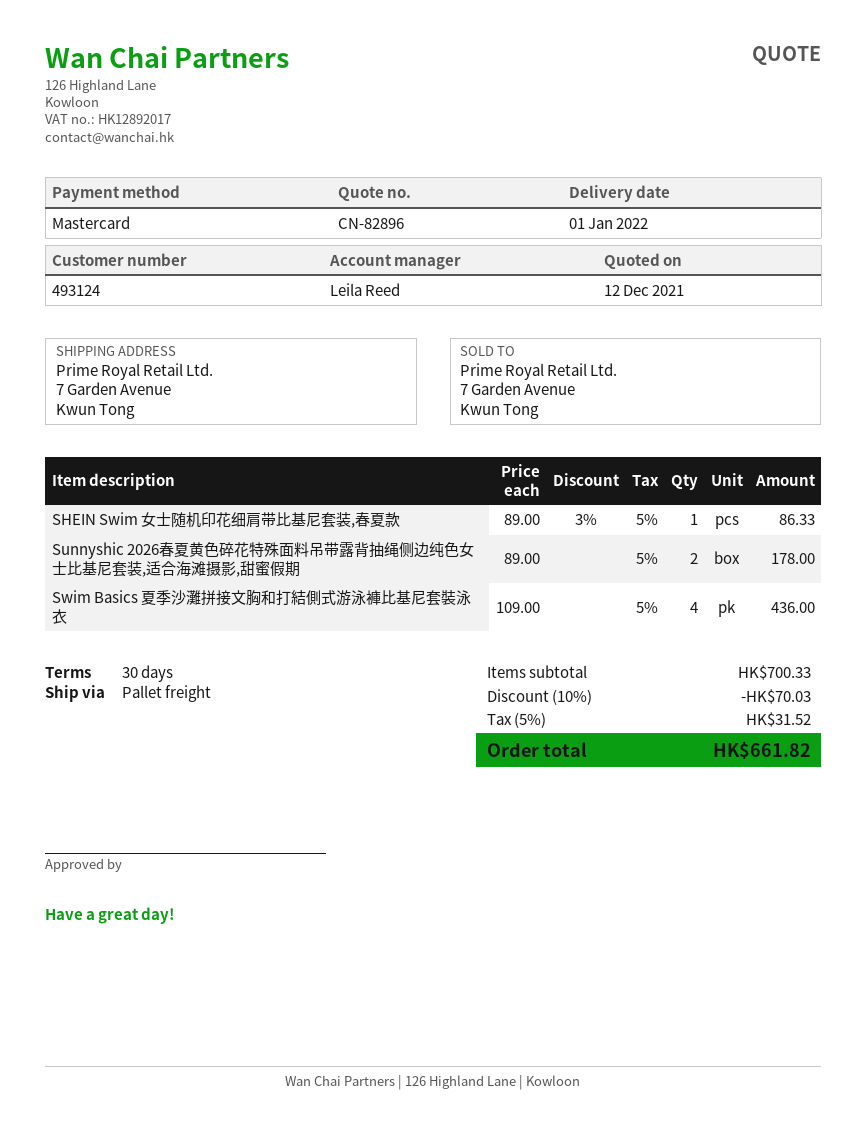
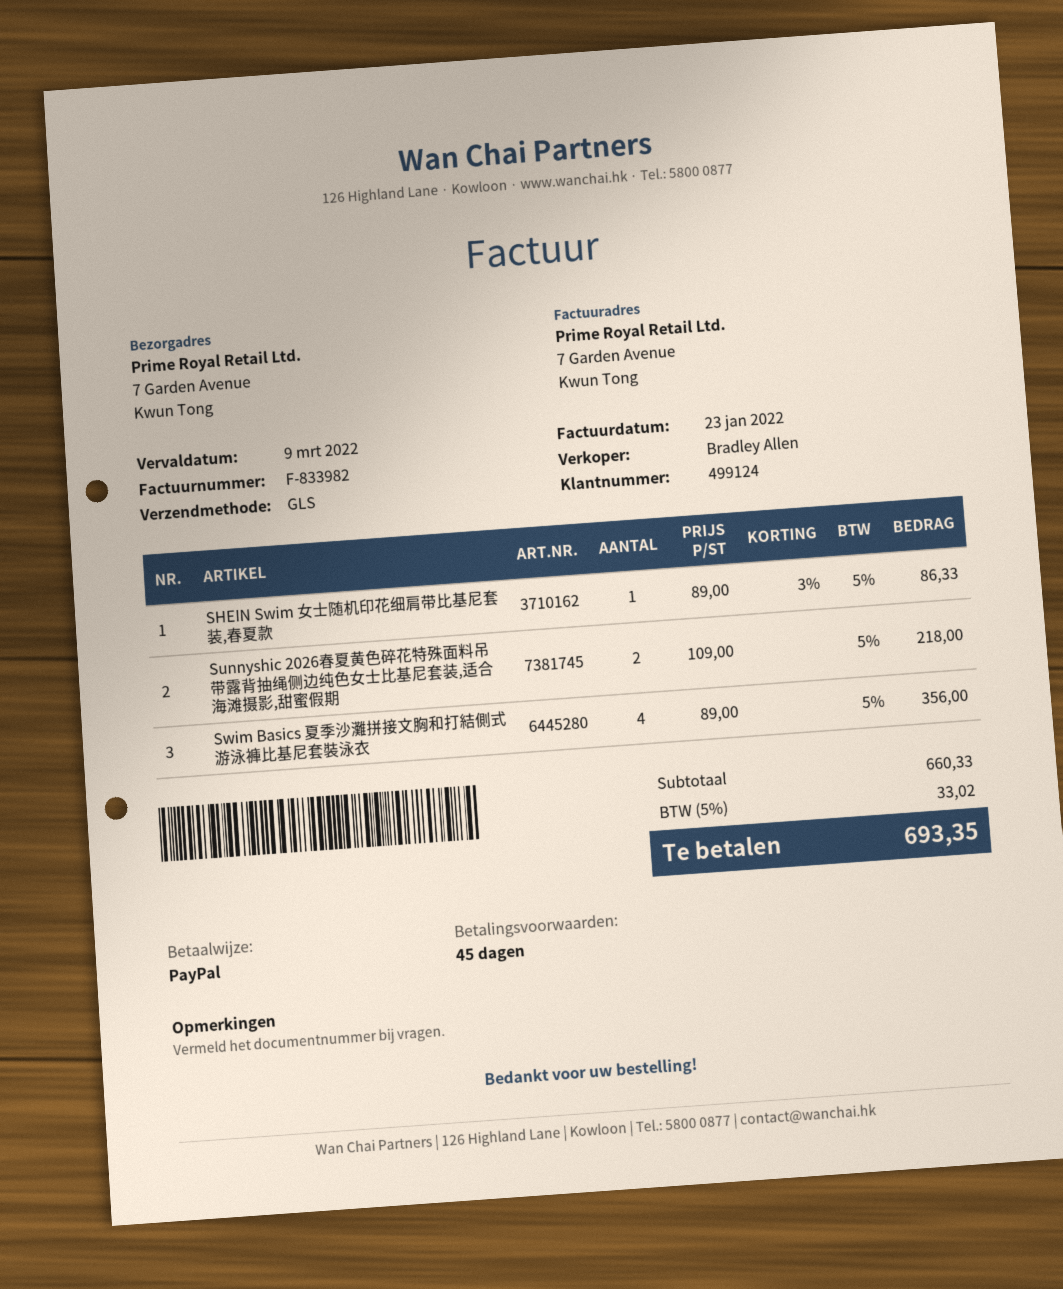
payment terms: 30 days -> 45 days
customer number: 493124 -> 499124
sales rep: Leila Reed -> Bradley Allen
payment method: Mastercard -> PayPal
shipping method: pallet freight -> GLS
Sunnyshic 2026春夏黄色碎花特殊面料吊带露背抽绳侧边纯色女士比基尼套装,适合海滩摄影,甜蜜假期: 2 x 89.00 = 178.00 -> 2 x 109.00 = 218.00
Swim Basics 夏季沙灘拼接文胸和打結側式游泳褲比基尼套裝泳衣: 4 x 109.00 = 436.00 -> 4 x 89.00 = 356.00
subtotal: 700.33 -> 660.33
discount: 10% = 70.03 -> none
tax: 5% = 31.52 -> 5% = 33.02
total: 661.82 -> 693.35

